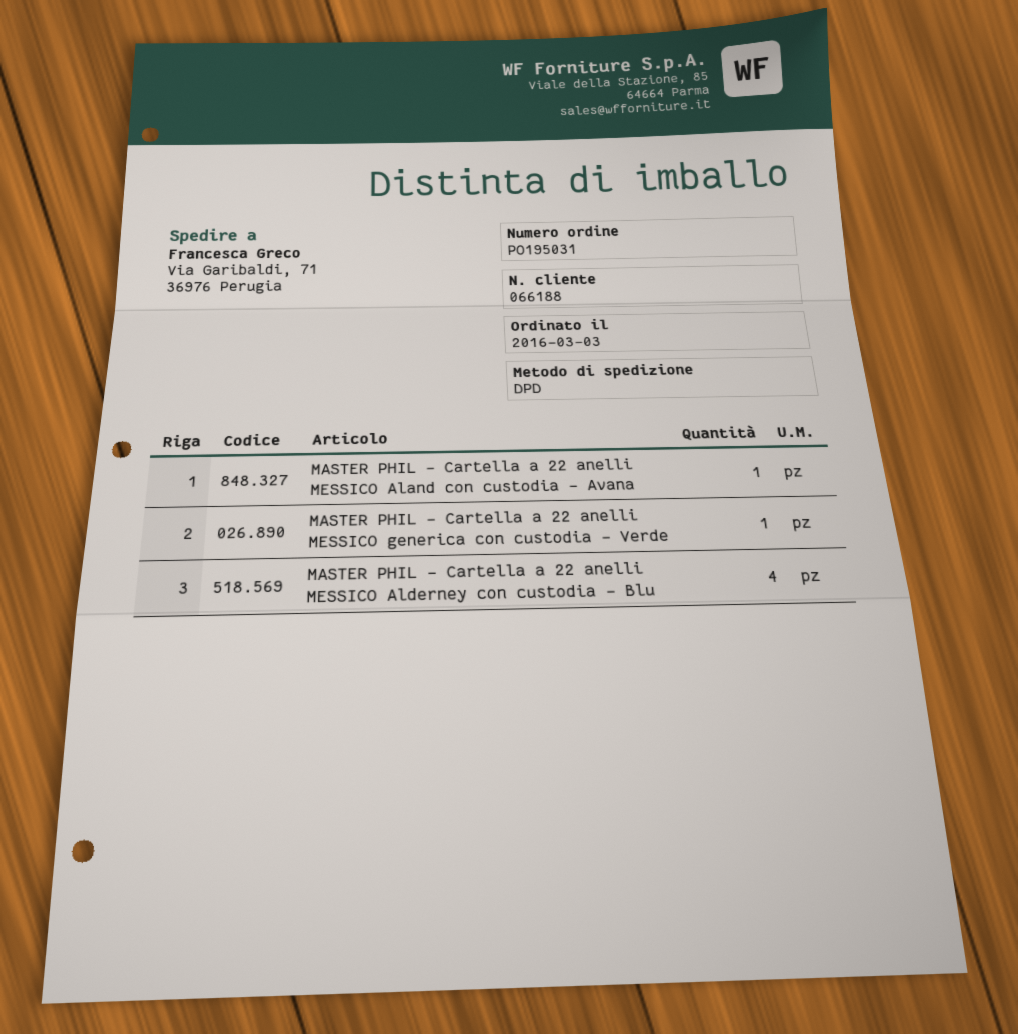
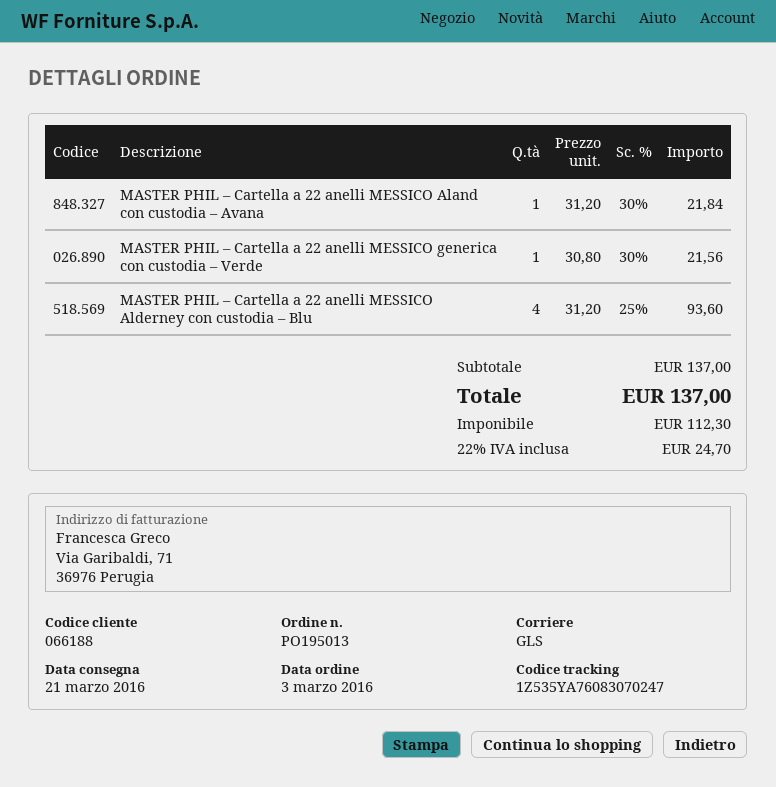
order number: PO195031 -> PO195013
shipping method: DPD -> GLS

